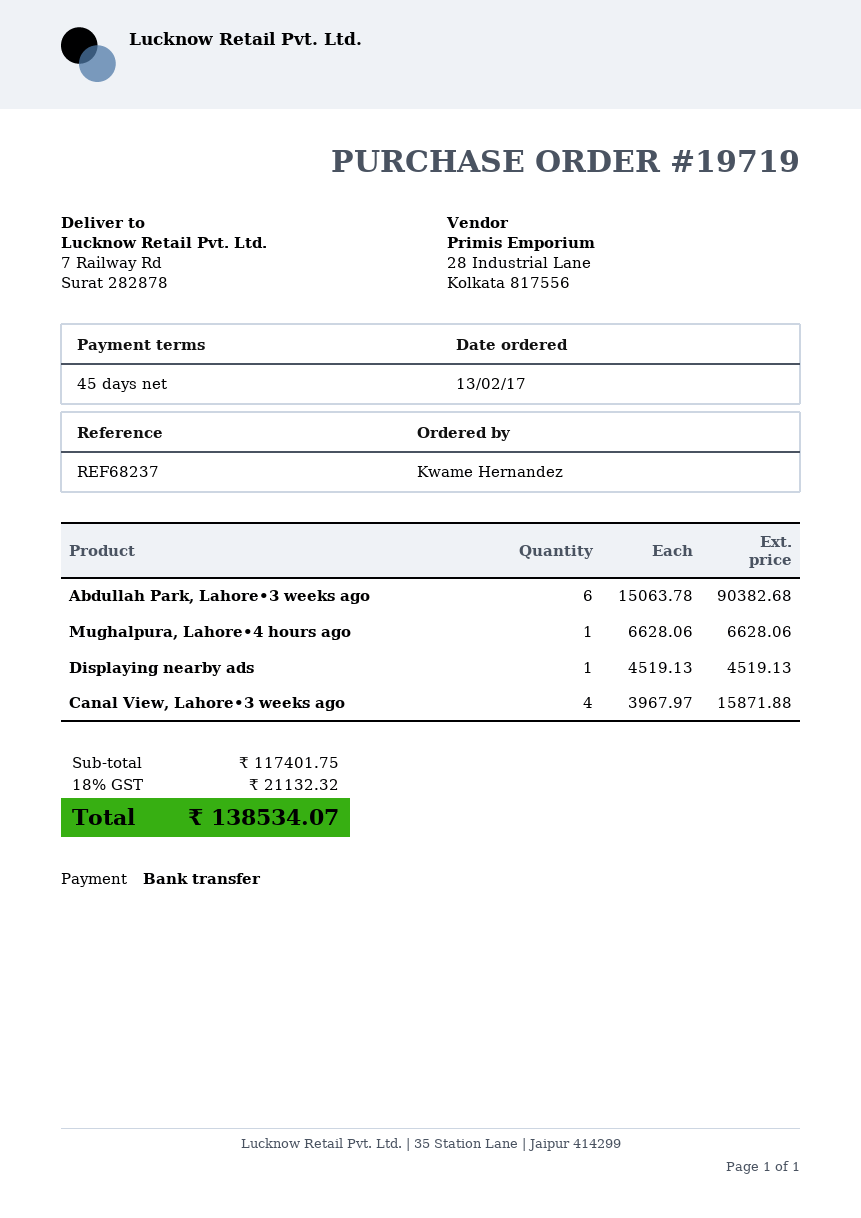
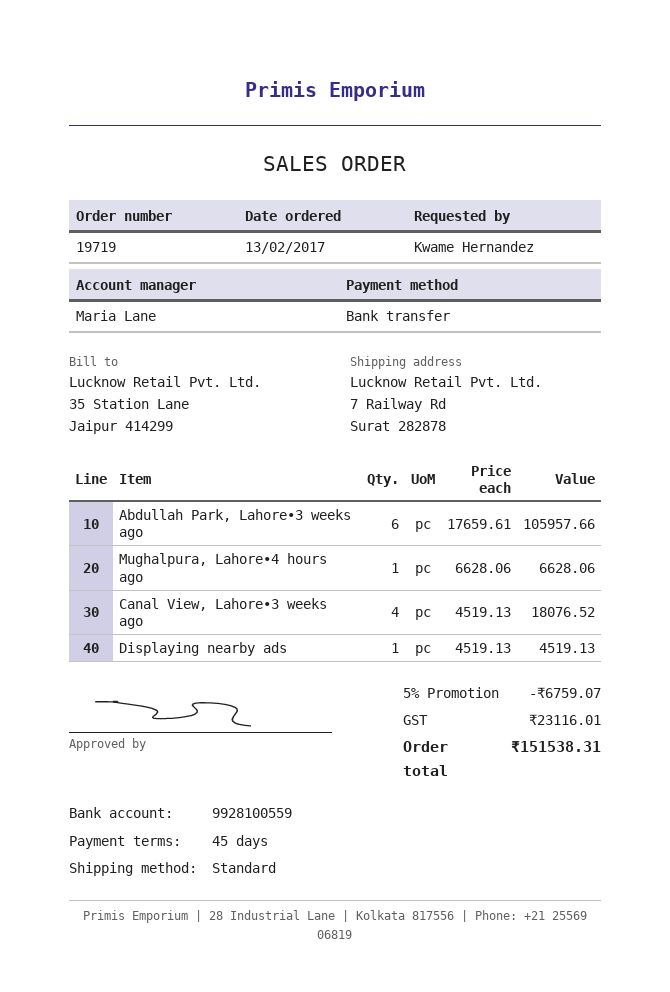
Abdullah Park, Lahore•3 weeks ago: 6 x 15063.78 = 90382.68 -> 6 x 17659.61 = 105957.66
Canal View, Lahore•3 weeks ago: 4 x 3967.97 = 15871.88 -> 4 x 4519.13 = 18076.52
discount: none -> 5% = 6759.07
tax: 21132.32 -> 23116.01
total: 138534.07 -> 151538.31

